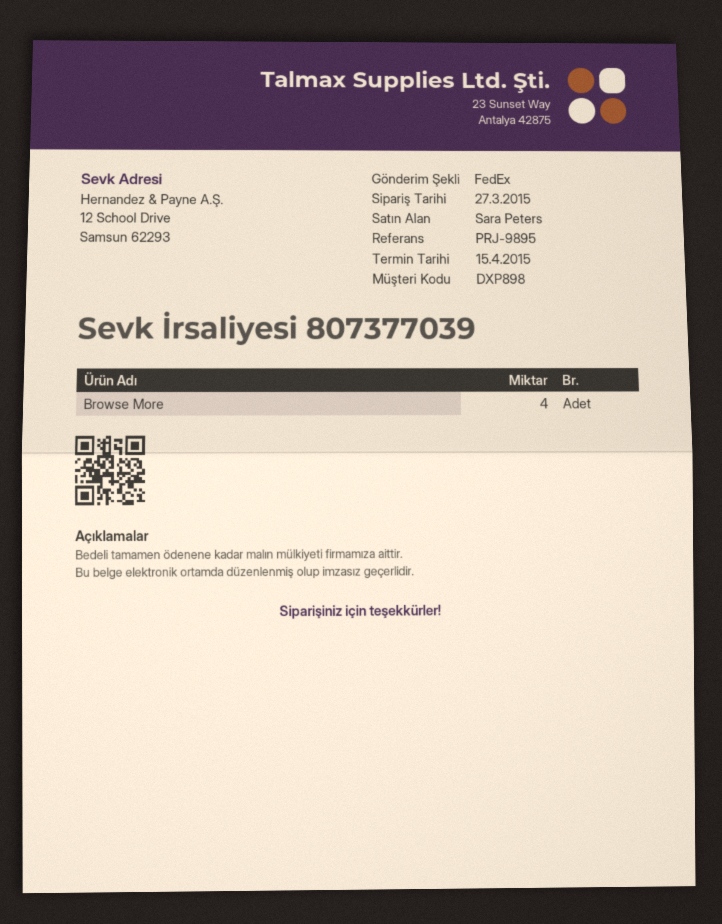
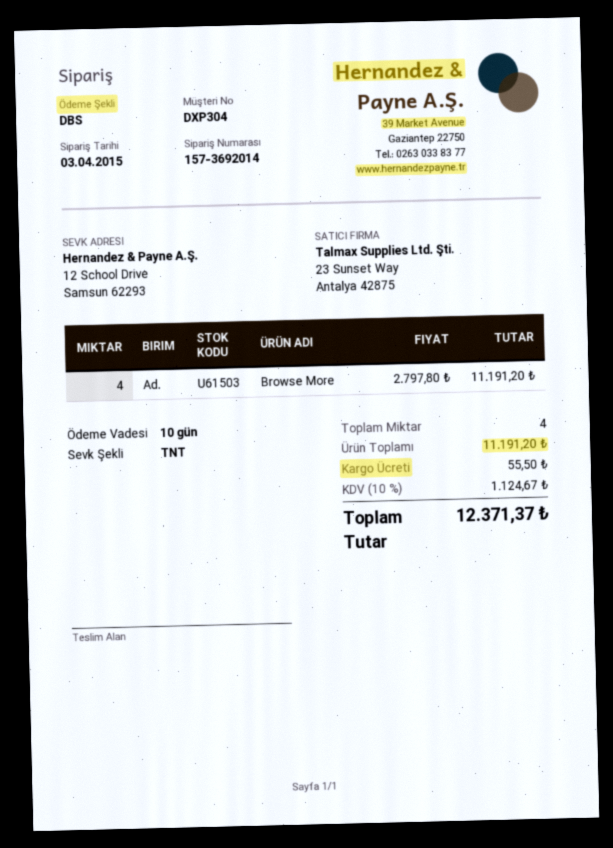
order date: 2015-03-27 -> 2015-04-03
customer number: DXP898 -> DXP304
shipping method: FedEx -> TNT

